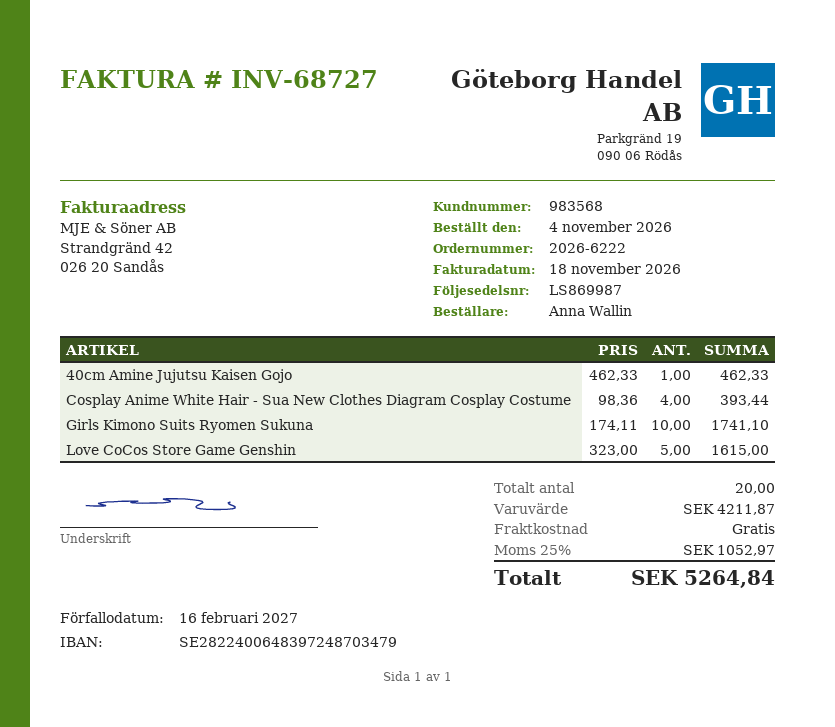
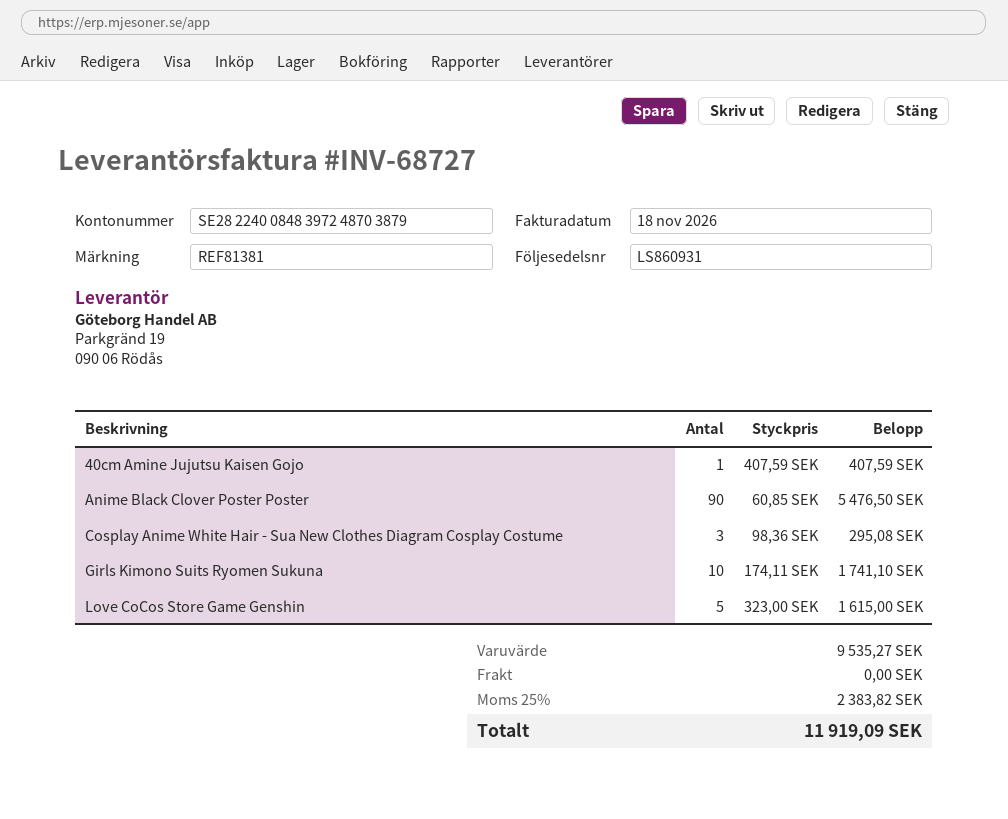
delivery note number: LS869987 -> LS860931
bank account: SE2822400648397248703479 -> SE2822400848397248703879
40cm Amine Jujutsu Kaisen Gojo: 1 x 462.33 = 462.33 -> 1 x 407.59 = 407.59
Cosplay Anime White Hair - Sua New Clothes Diagram Cosplay Costume: 4 x 98.36 = 393.44 -> 3 x 98.36 = 295.08
Anime Black Clover Poster Poster: none -> 90 x 60.85 = 5476.50
subtotal: 4211.87 -> 9535.27
tax: 25% = 1052.97 -> 25% = 2383.82
total: 5264.84 -> 11919.09

